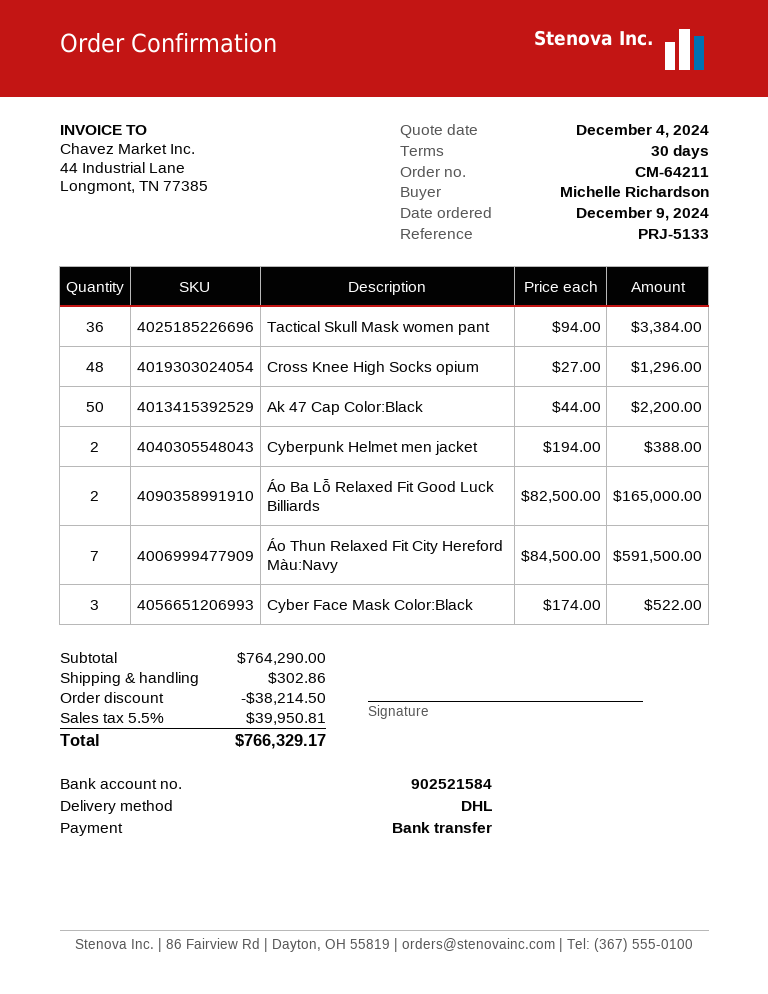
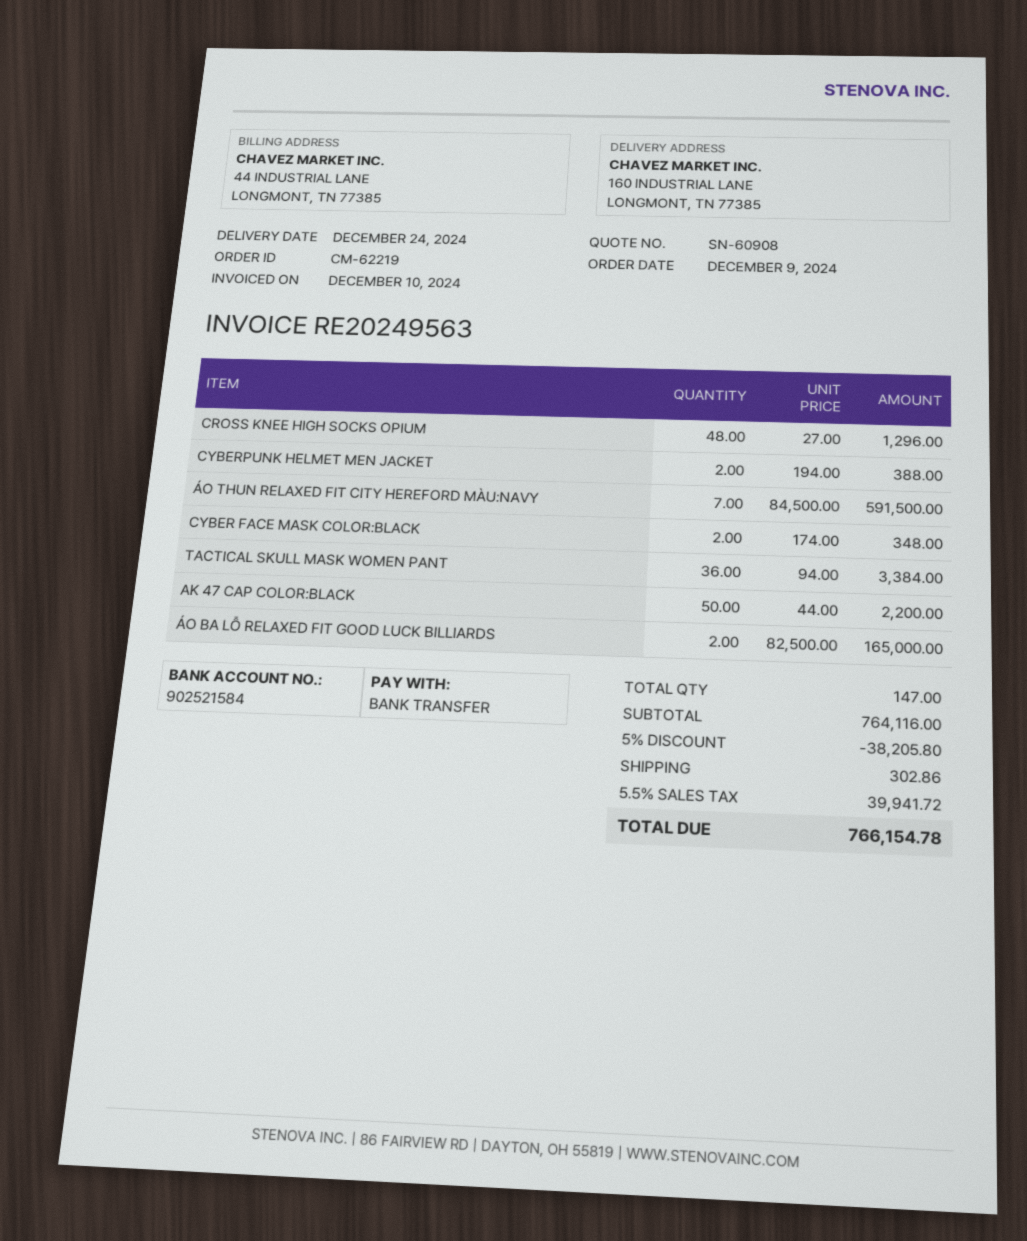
order number: CM-64211 -> CM-62219
Cyber Face Mask Color:Black: 3 x 174.00 = 522.00 -> 2 x 174.00 = 348.00
subtotal: 764290.00 -> 764116.00
discount: 38214.50 -> 38205.80
tax: 5.5% = 39950.81 -> 5.5% = 39941.72
total: 766329.17 -> 766154.78

